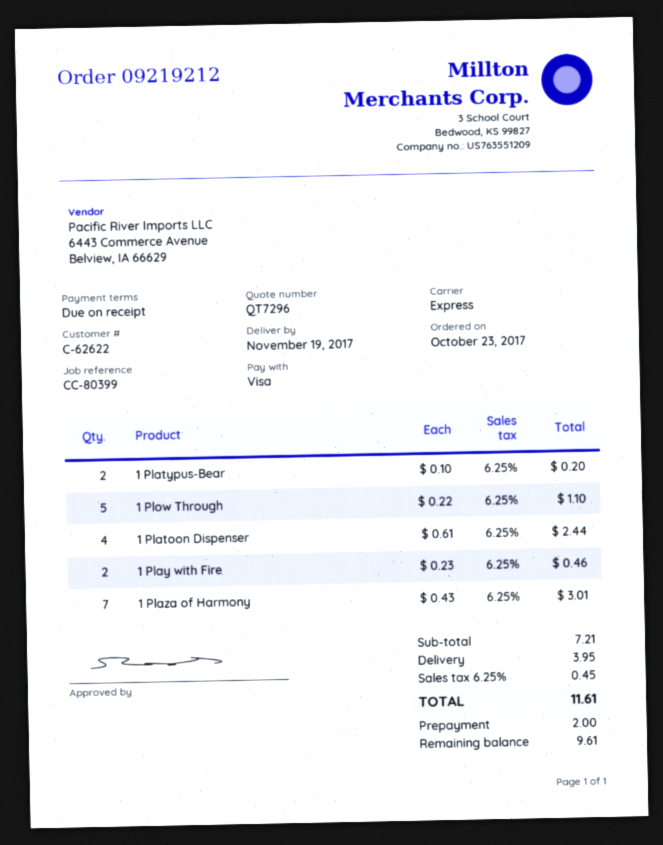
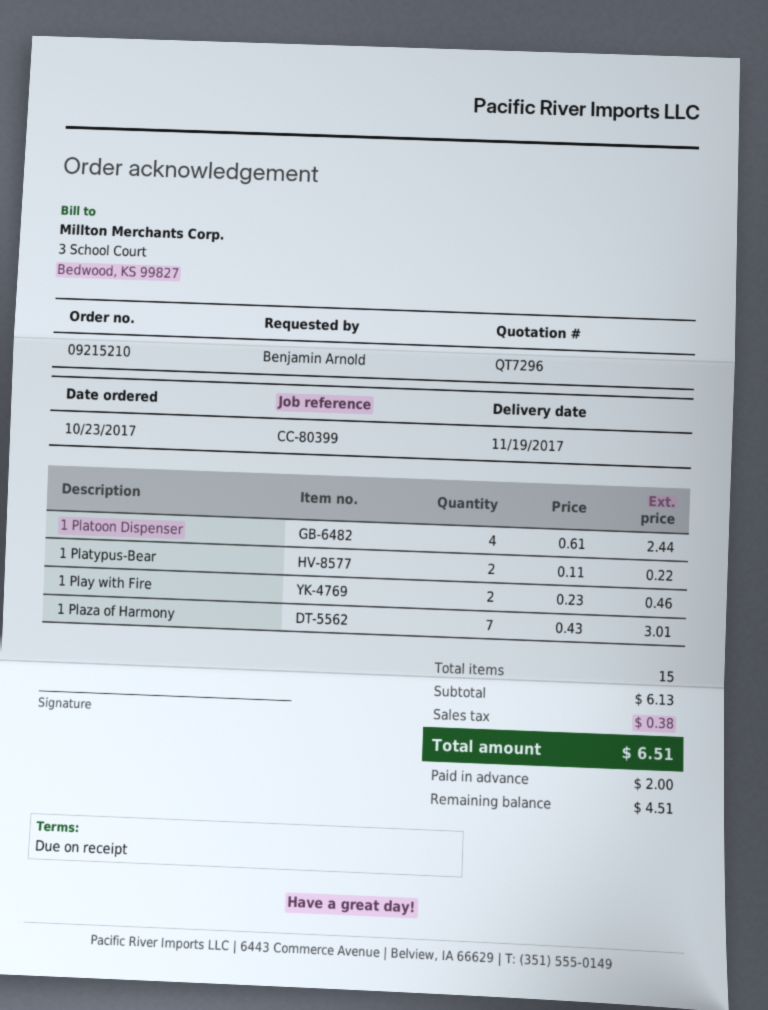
order number: 09219212 -> 09215210
1 Platypus-Bear: 2 x 0.10 = 0.20 -> 2 x 0.11 = 0.22
1 Plow Through: 5 x 0.22 = 1.10 -> none
subtotal: 7.21 -> 6.13
shipping: 3.95 -> none
tax: 0.45 -> 0.38
total: 11.61 -> 6.51
balance: 9.61 -> 4.51

